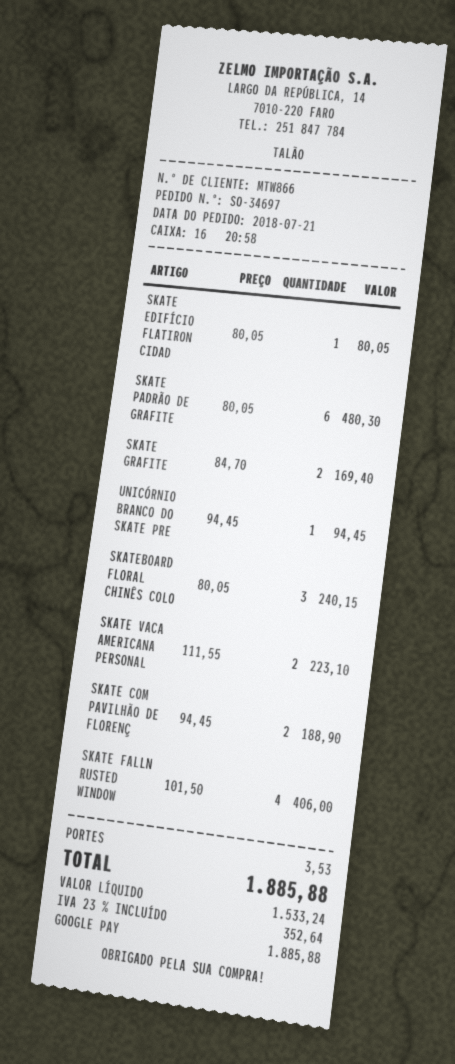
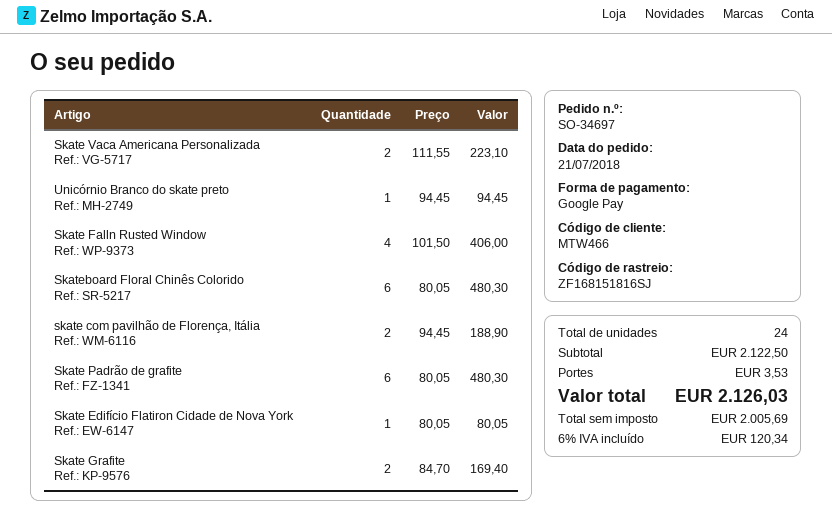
customer number: MTW866 -> MTW466
SKATEBOARD FLORAL CHINÊS COLO: 3 x 80.05 = 240.15 -> 6 x 80.05 = 480.30
net: 1533.24 -> 2005.69
tax: 23% = 352.64 -> 6% = 120.34
total: 1885.88 -> 2126.03

